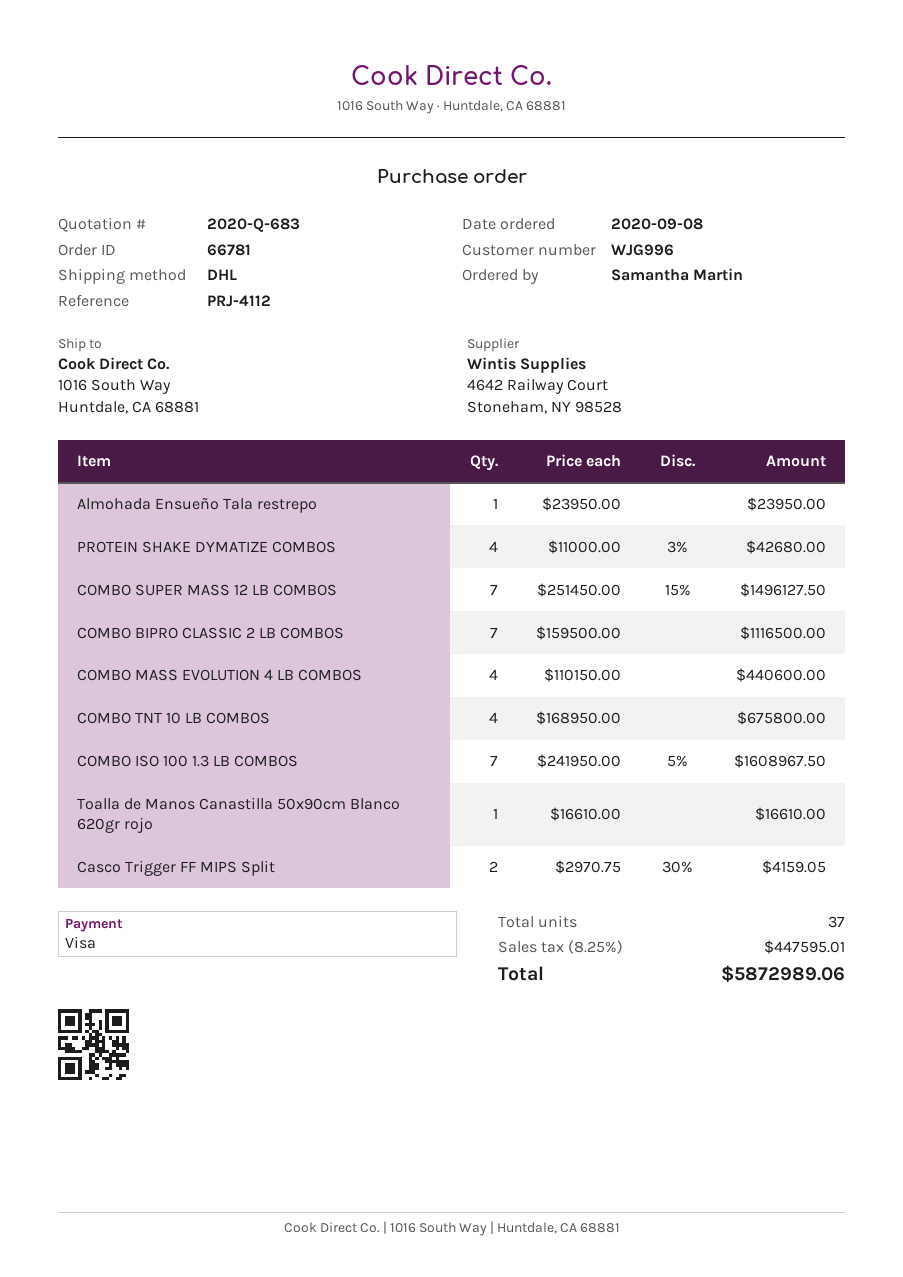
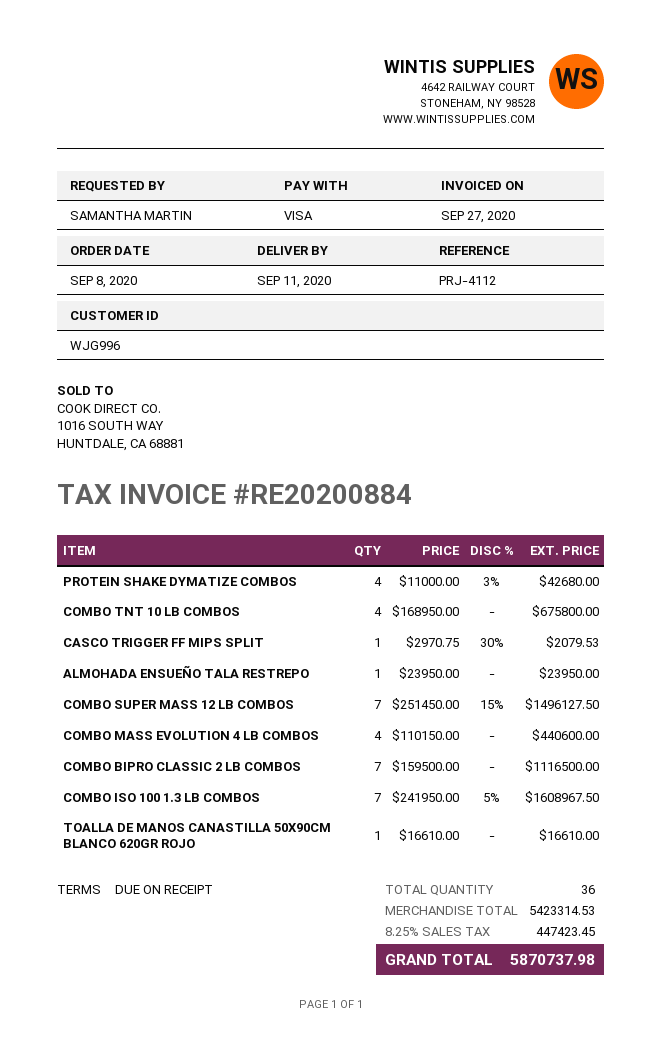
Casco Trigger FF MIPS Split: 2 x 2970.75 - 30% = 4159.05 -> 1 x 2970.75 - 30% = 2079.53
total quantity: 37 -> 36
tax: 8.25% = 447595.01 -> 8.25% = 447423.45
total: 5872989.06 -> 5870737.98

